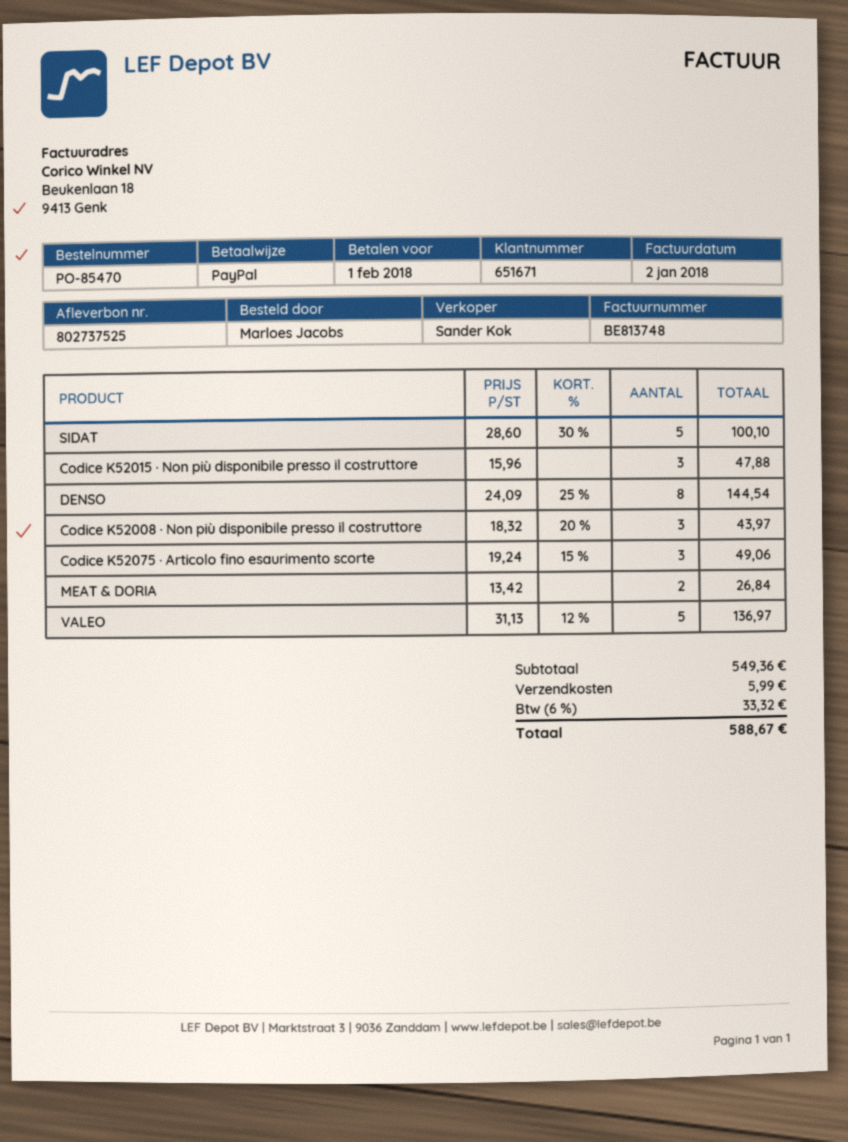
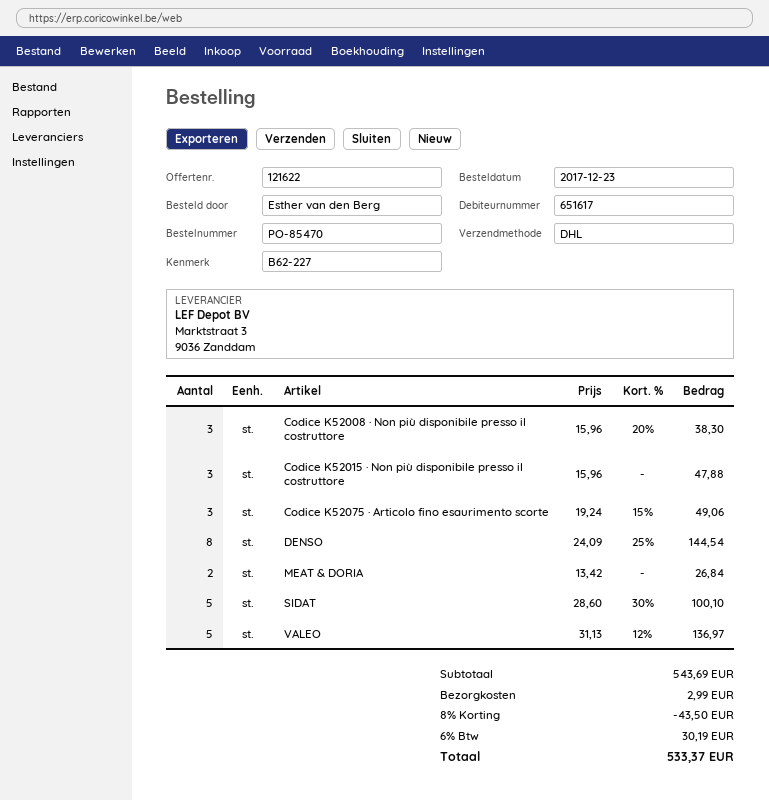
customer number: 651671 -> 651617
ordered by: Marloes Jacobs -> Esther van den Berg
Codice K52008 · Non più disponibile presso il costruttore: 3 x 18.32 - 20% = 43.97 -> 3 x 15.96 - 20% = 38.30
subtotal: 549.36 -> 543.69
discount: none -> 8% = 43.50
shipping: 5.99 -> 2.99
tax: 6% = 33.32 -> 6% = 30.19
total: 588.67 -> 533.37

